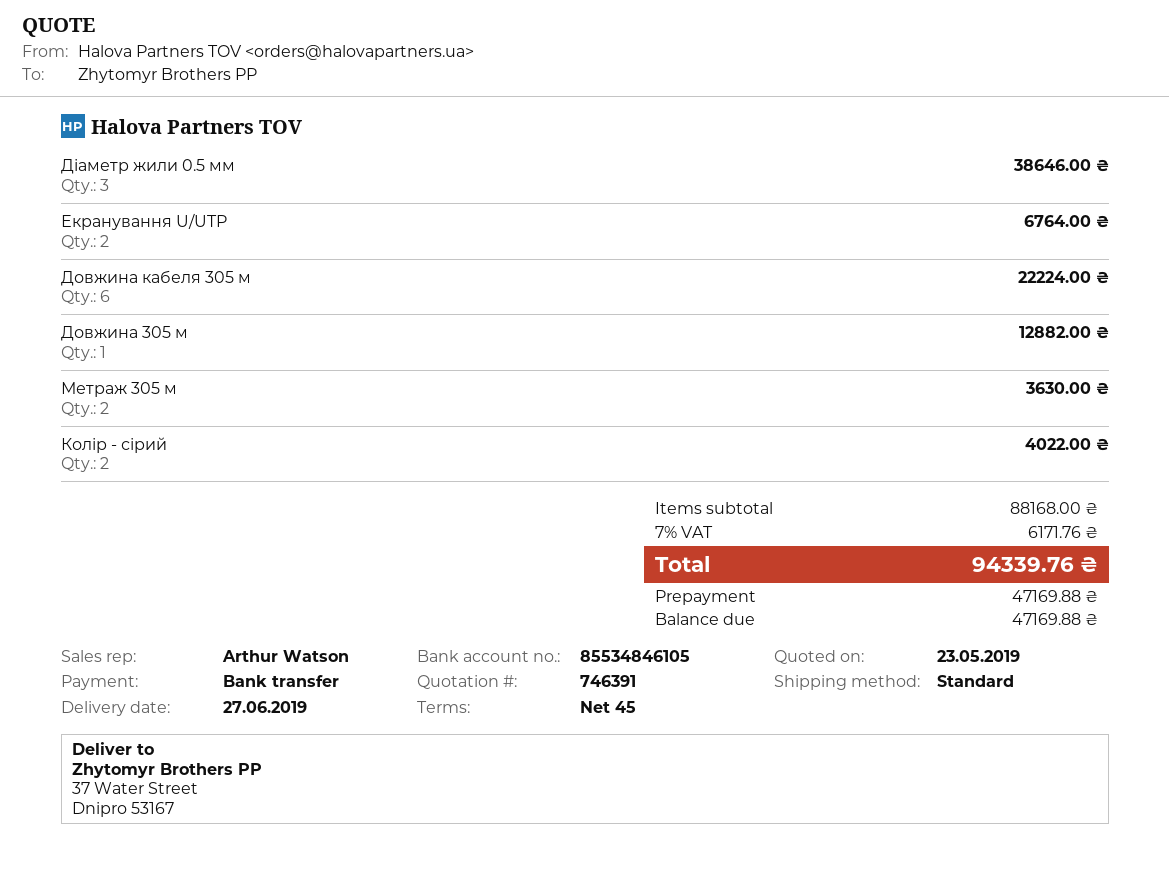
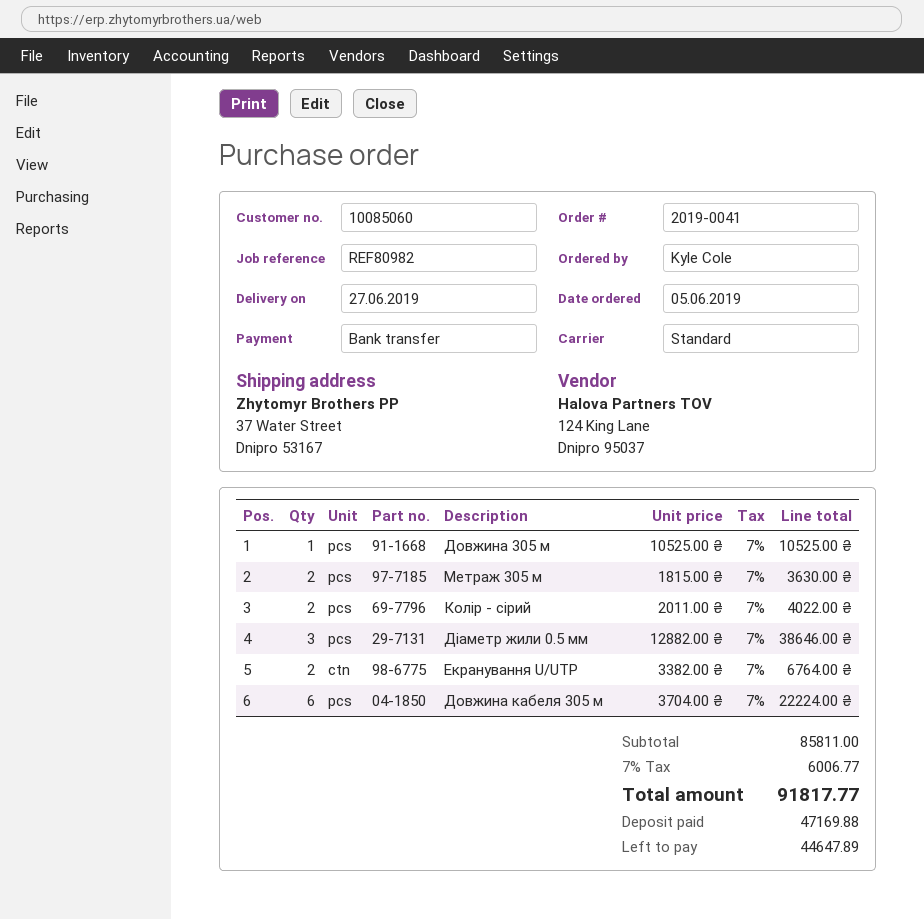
Довжина 305 м: 1 for 12882.00 -> 1 for 10525.00
subtotal: 88168.00 -> 85811.00
tax: 7% = 6171.76 -> 7% = 6006.77
total: 94339.76 -> 91817.77
balance: 47169.88 -> 44647.89

